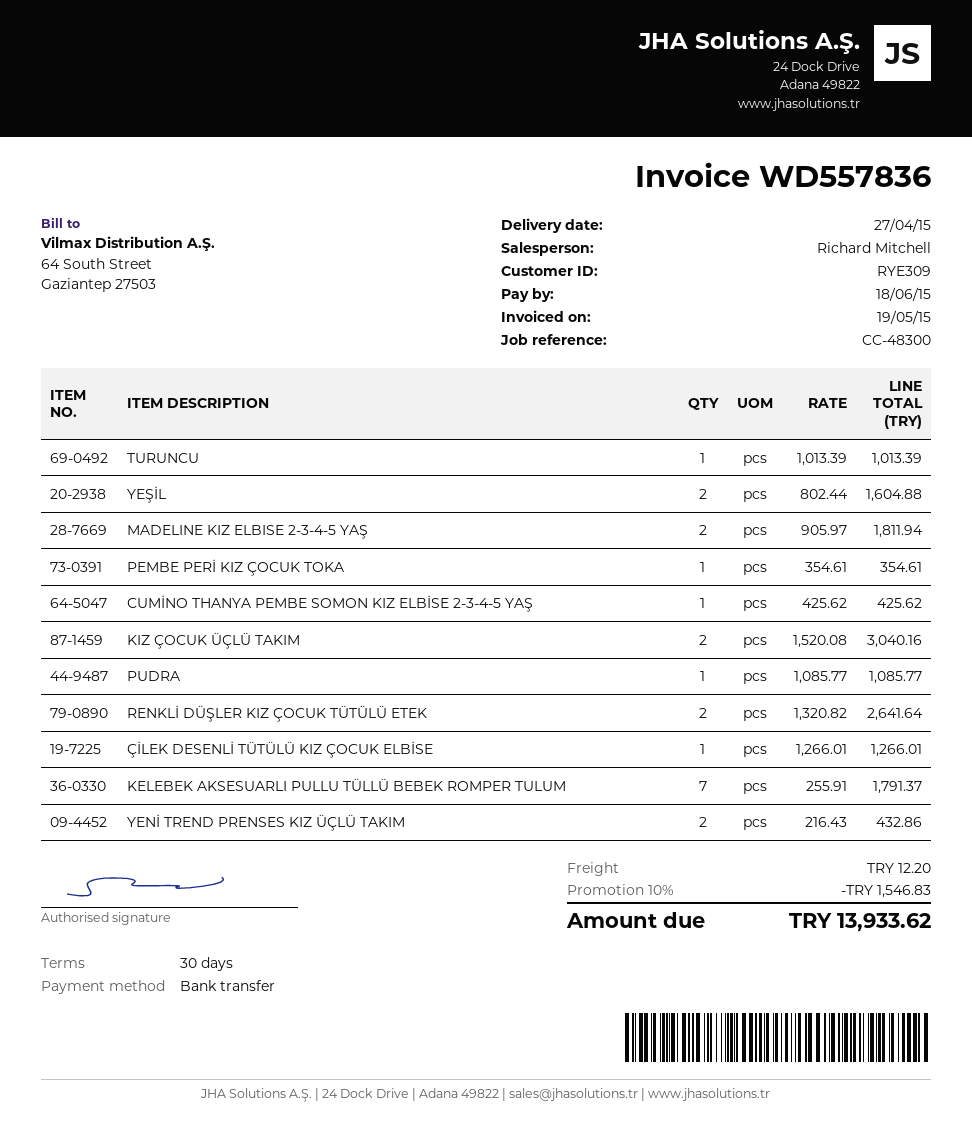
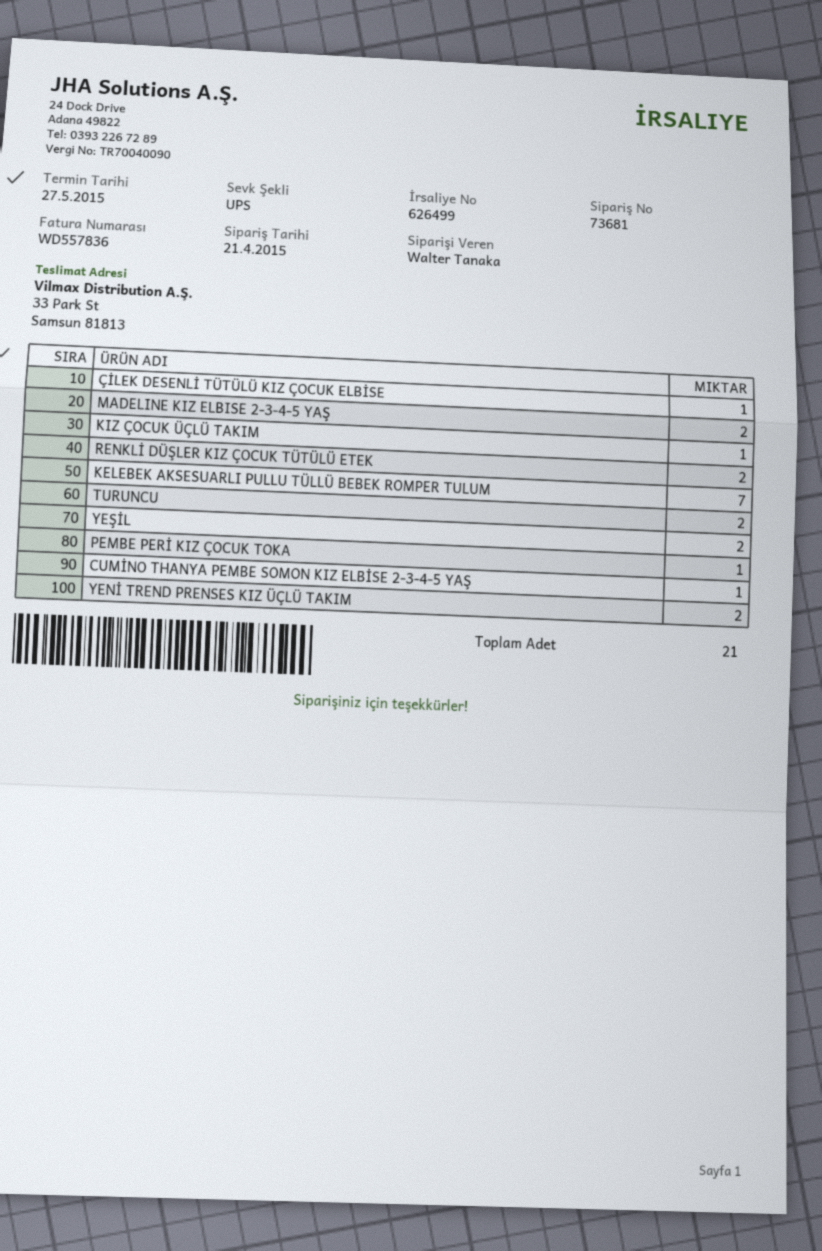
delivery date: 2015-04-27 -> 2015-05-27
TURUNCU: 1 -> 2
KIZ ÇOCUK ÜÇLÜ TAKIM: 2 -> 1
PUDRA: 1 -> none

